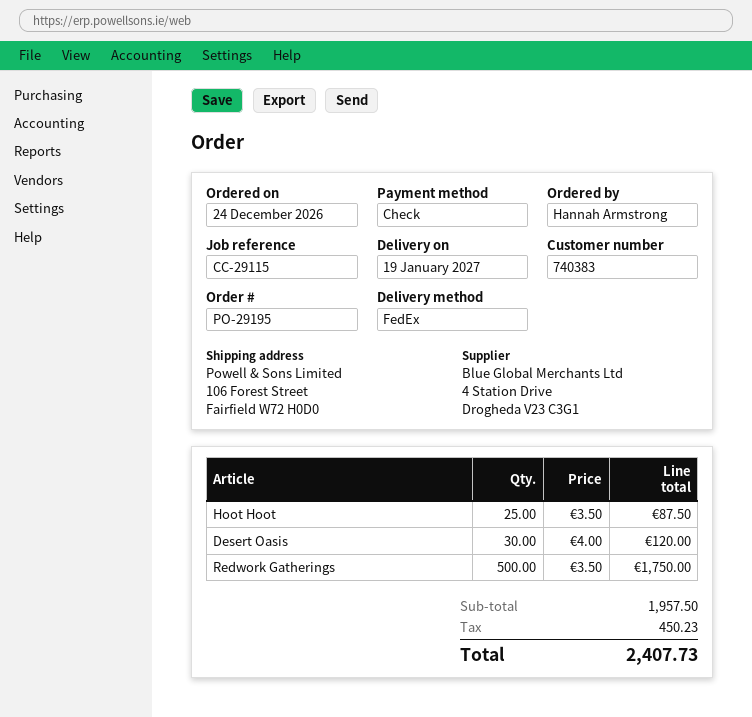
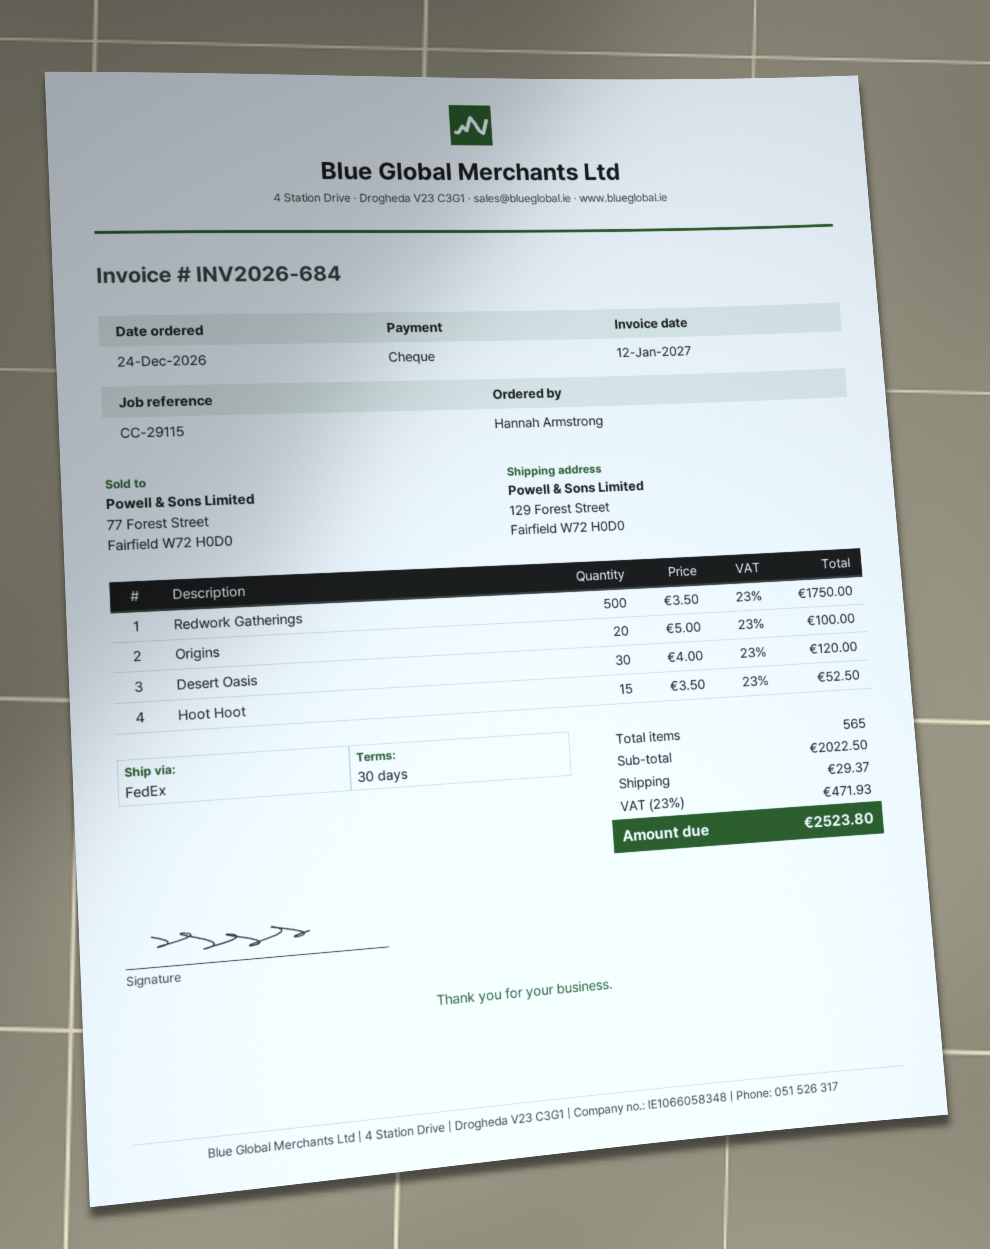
ship to: 106 Forest Street, Fairfield W72 H0D0 -> 129 Forest Street, Fairfield W72 H0D0
Hoot Hoot: 25 x 3.50 = 87.50 -> 15 x 3.50 = 52.50
Origins: none -> 20 x 5.00 = 100.00
subtotal: 1957.50 -> 2022.50
shipping: none -> 29.37
tax: 450.23 -> 471.93
total: 2407.73 -> 2523.80

